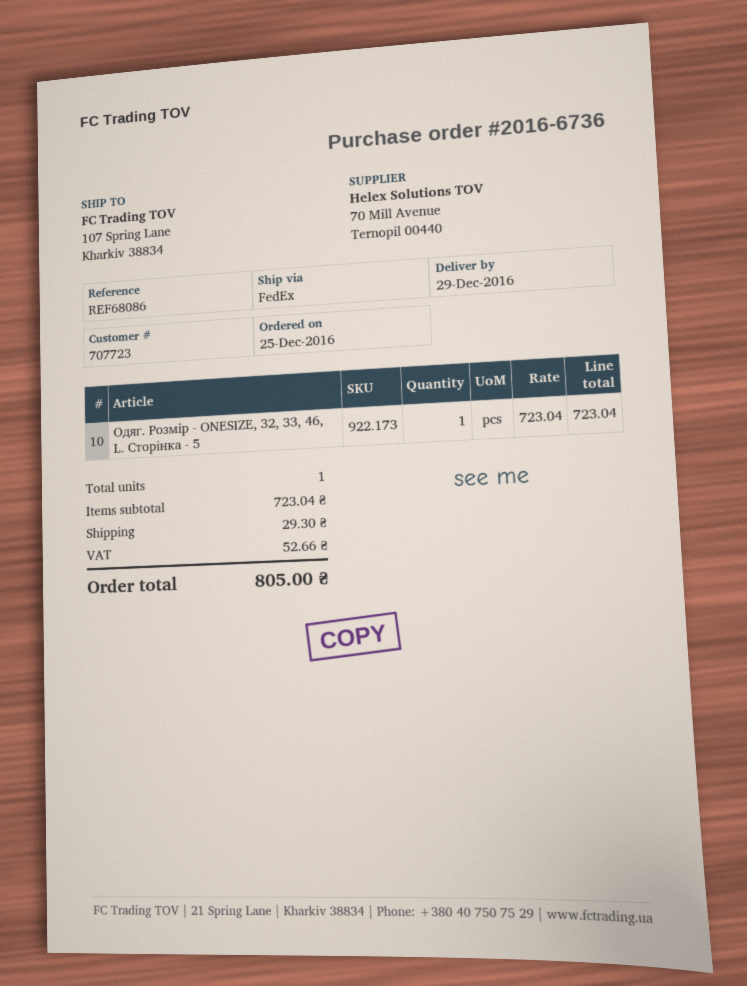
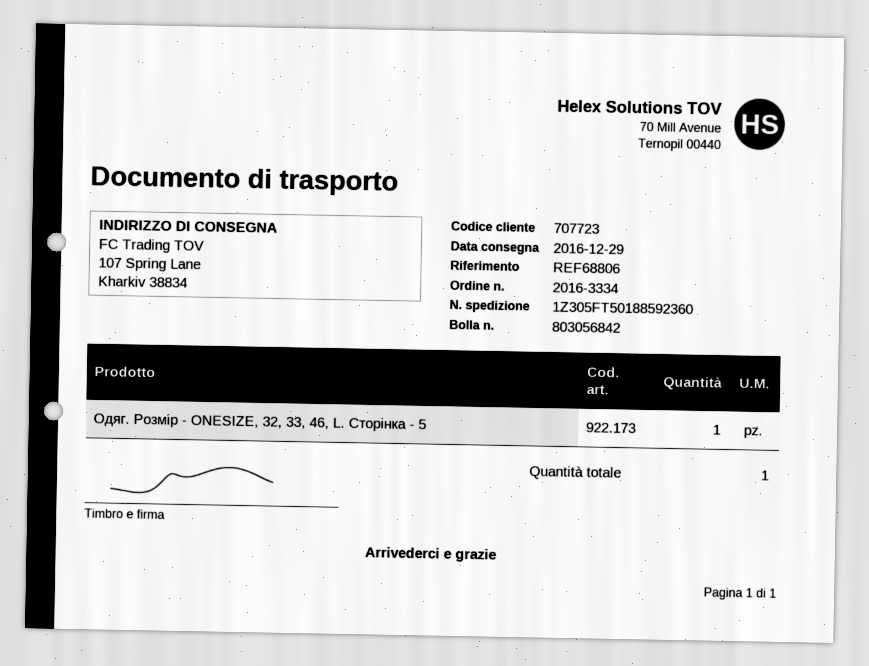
order number: 2016-6736 -> 2016-3334
reference: REF68086 -> REF68806

